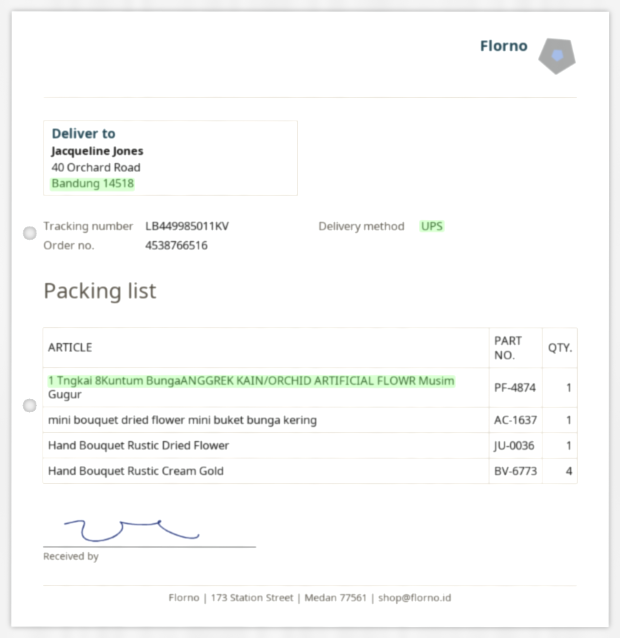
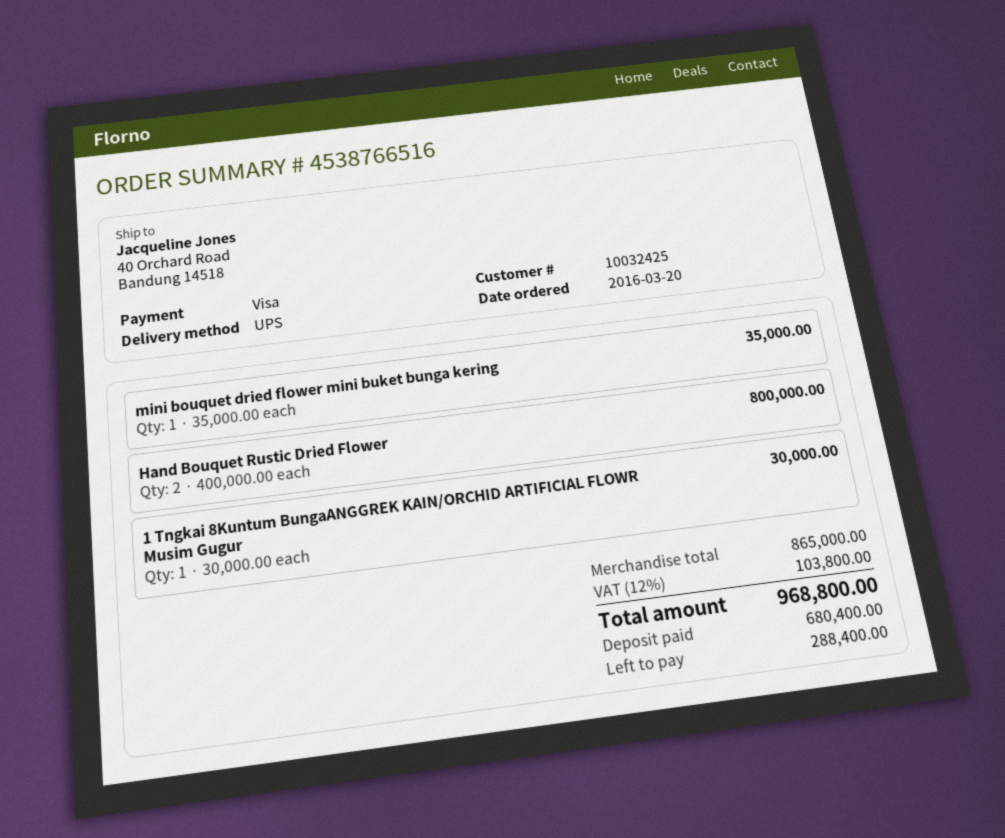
Hand Bouquet Rustic Dried Flower: 1 -> 2
Hand Bouquet Rustic Cream Gold: 4 -> none

